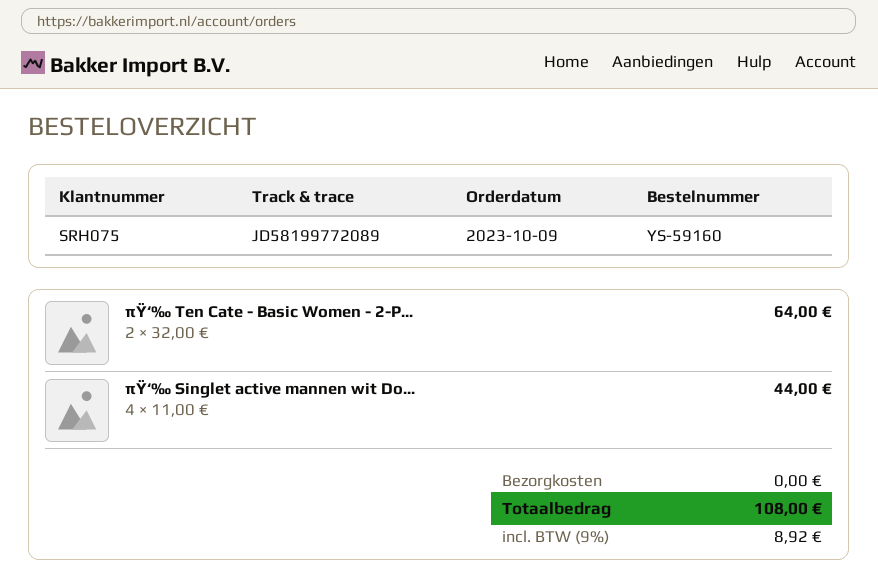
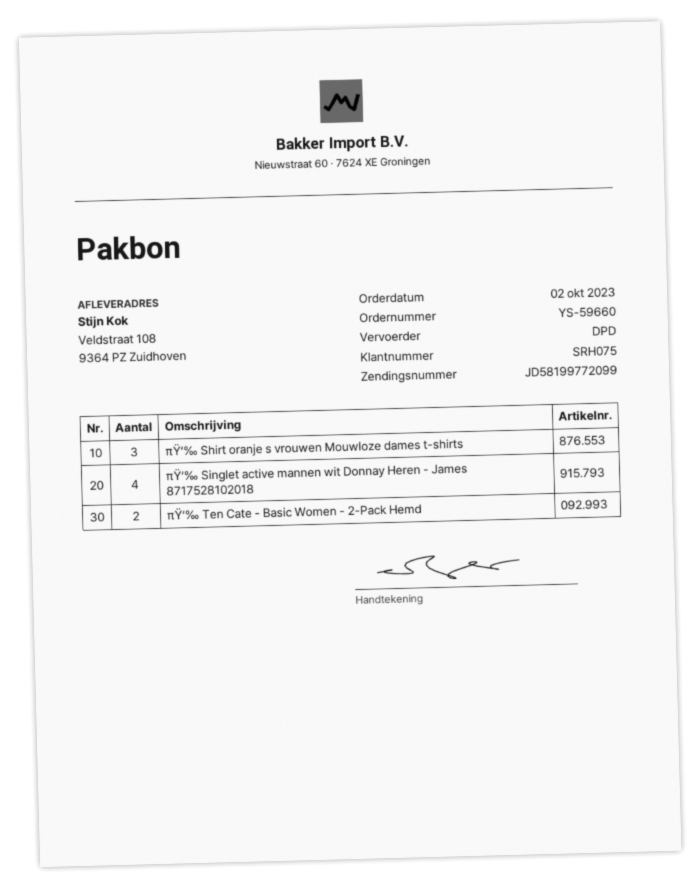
order number: YS-59160 -> YS-59660
order date: 2023-10-09 -> 2023-10-02
tracking number: JD58199772089 -> JD58199772099
πŸ‘‰ Shirt oranje s vrouwen Mouwloze dames t-shirts: none -> 3

